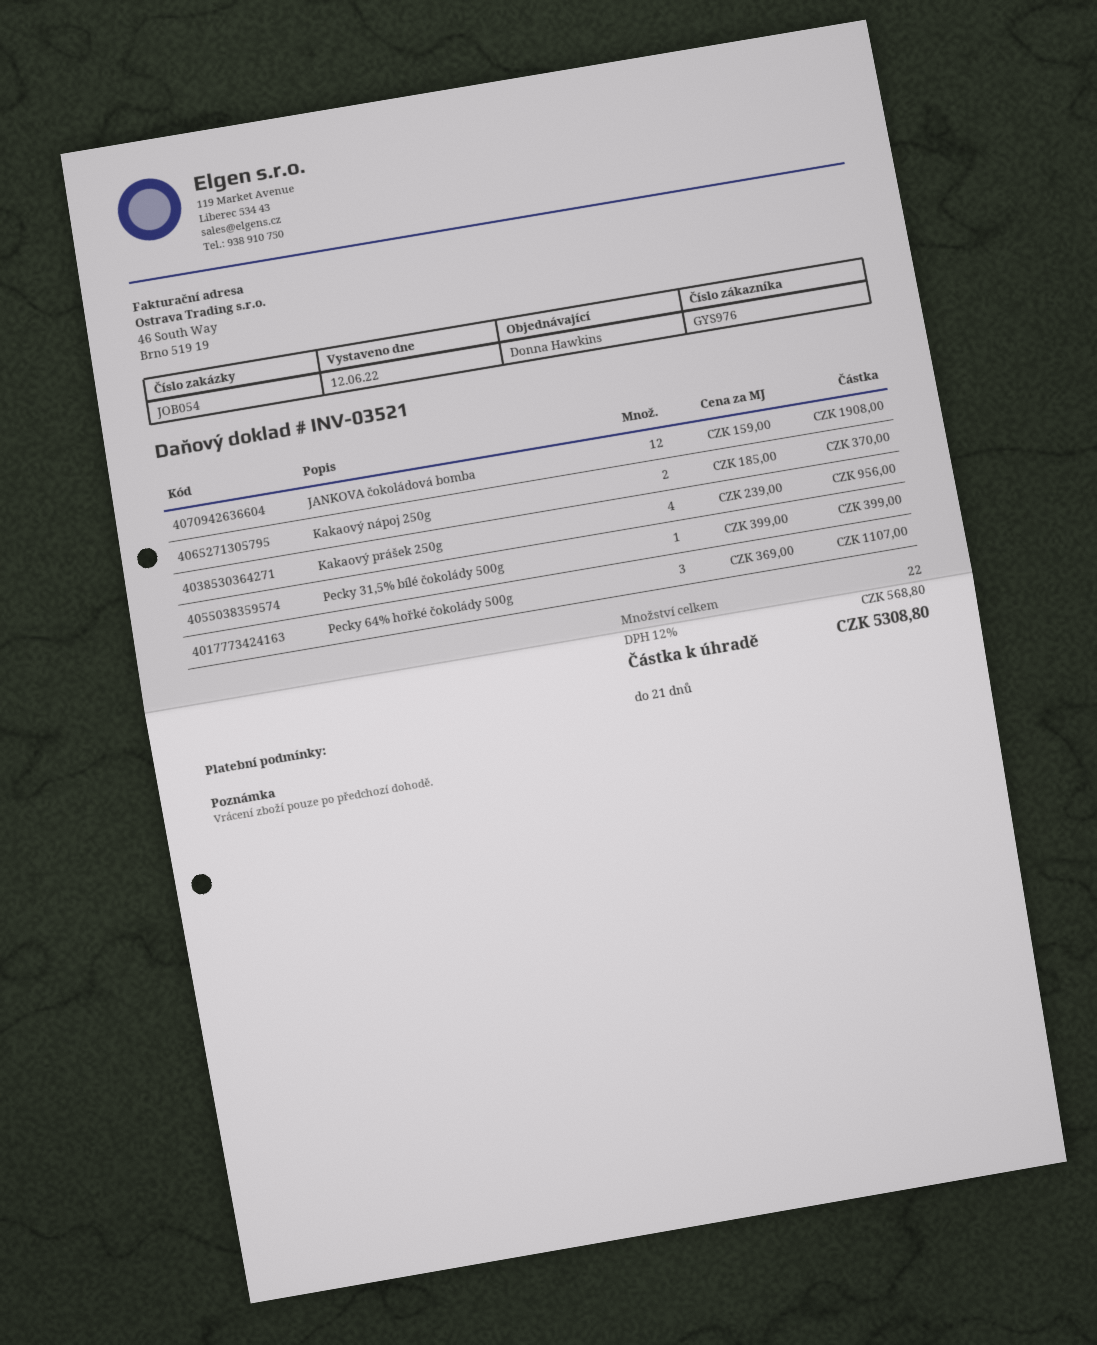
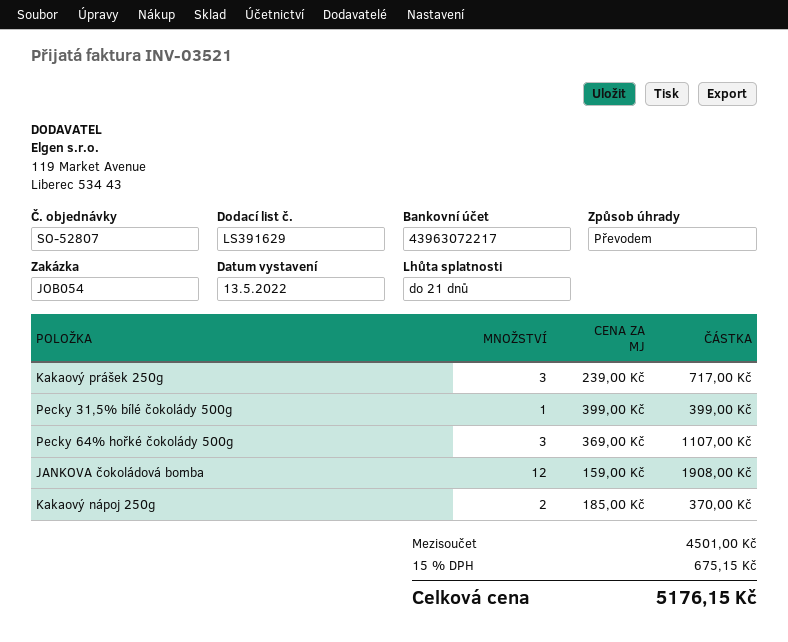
invoice date: 2022-06-12 -> 2022-05-13
Kakaový prášek 250g: 4 x 239.00 = 956.00 -> 3 x 239.00 = 717.00
tax: 12% = 568.80 -> 15% = 675.15
total: 5308.80 -> 5176.15

